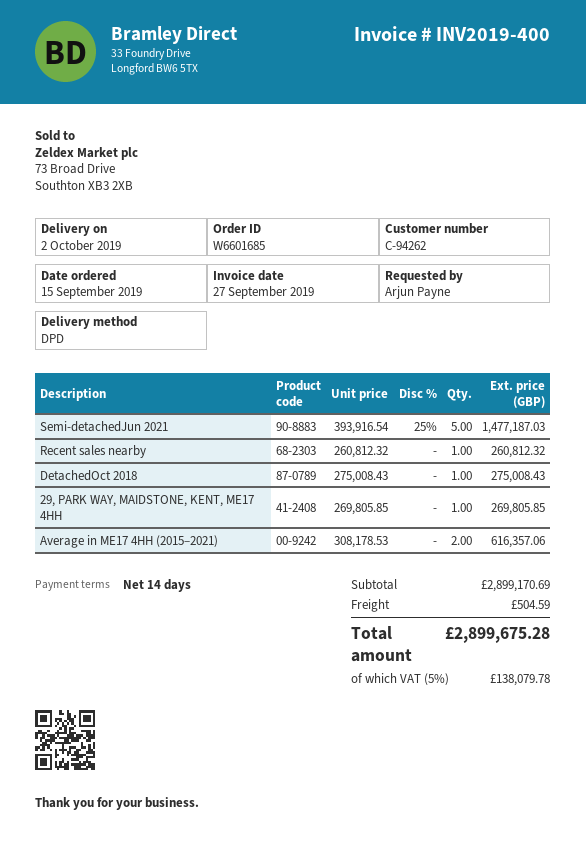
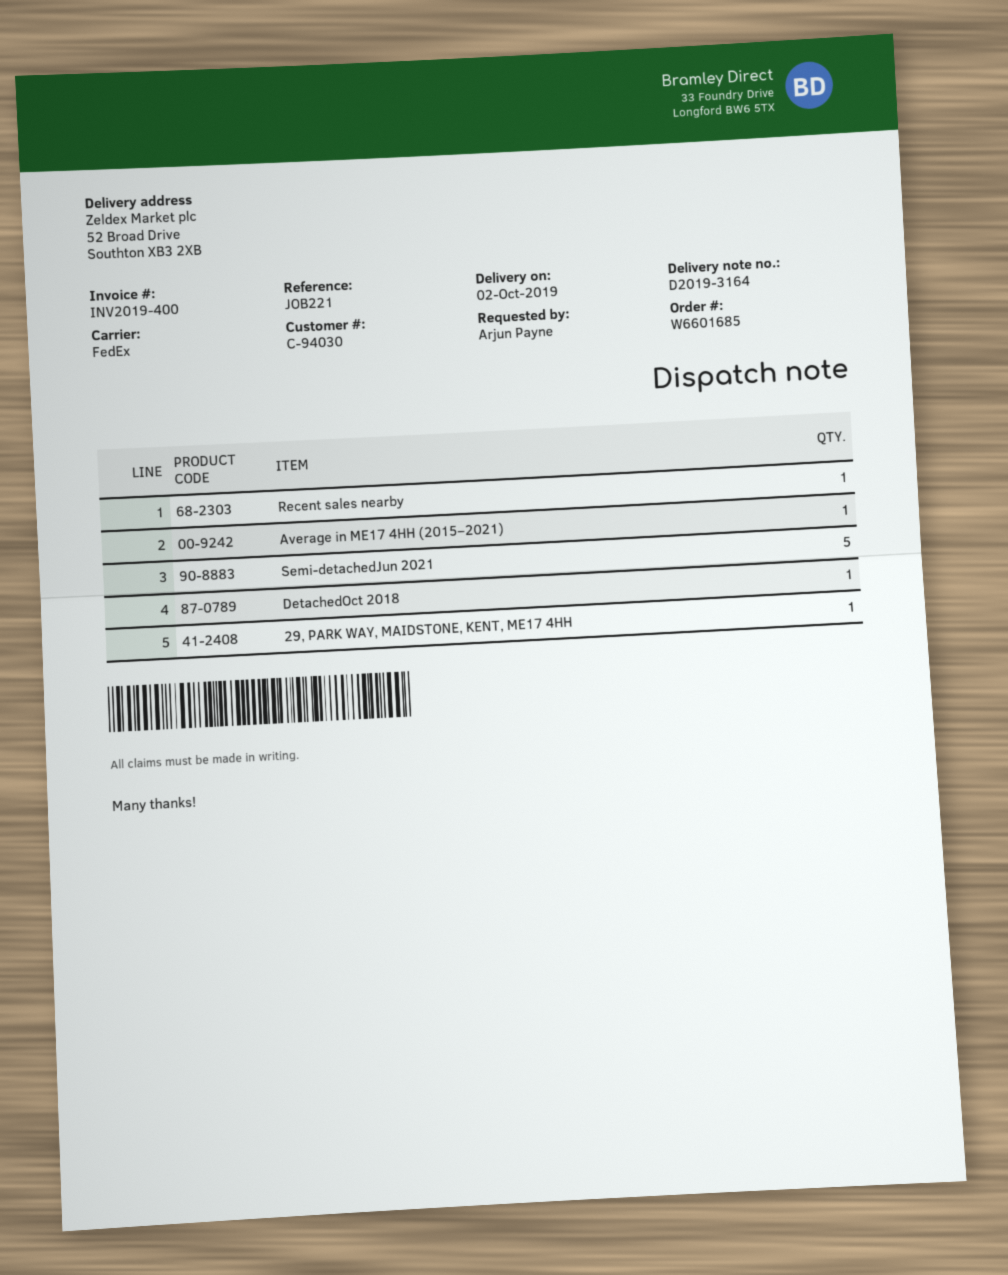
customer number: C-94262 -> C-94030
shipping method: DPD -> FedEx
Average in ME17 4HH (2015–2021): 2 -> 1

